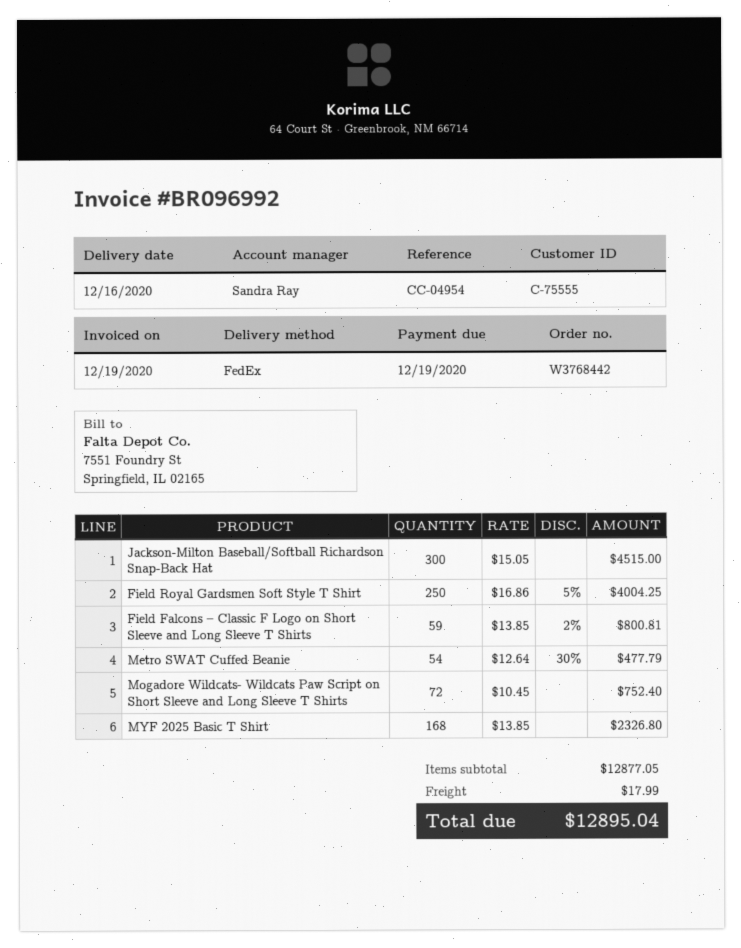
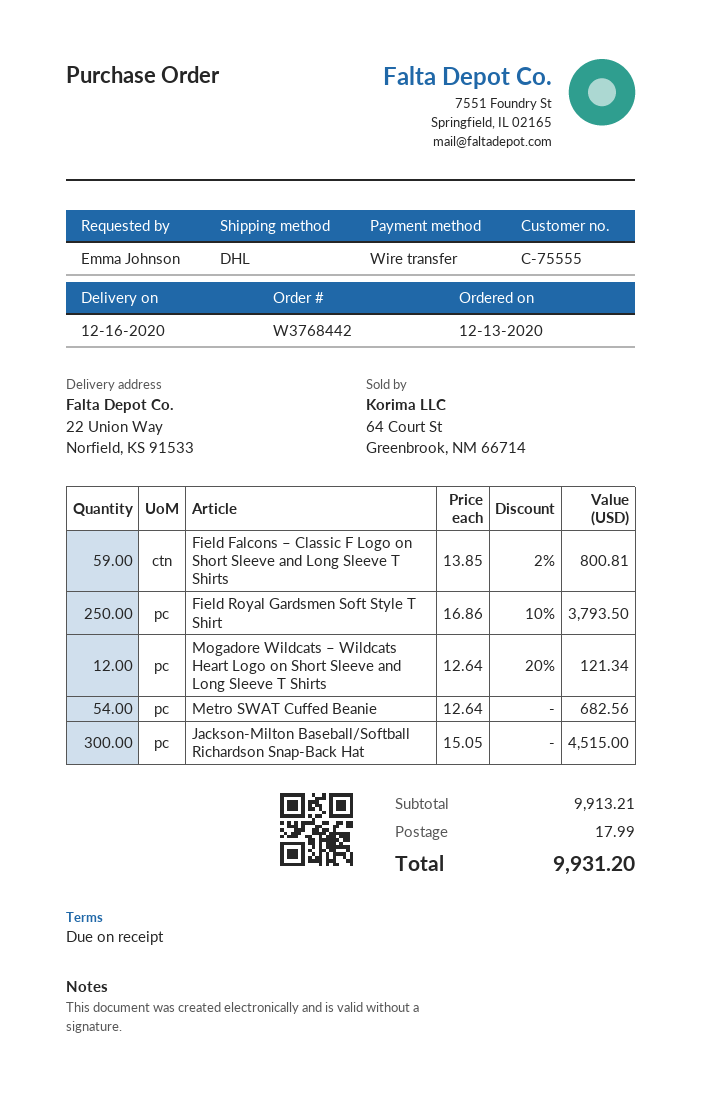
shipping method: FedEx -> DHL
Field Royal Gardsmen Soft Style T Shirt: 250 x 16.86 - 5% = 4004.25 -> 250 x 16.86 - 10% = 3793.50
Metro SWAT Cuffed Beanie: 54 x 12.64 - 30% = 477.79 -> 54 x 12.64 = 682.56
Mogadore Wildcats- Wildcats Paw Script on Short Sleeve and Long Sleeve T Shirts: 72 x 10.45 = 752.40 -> none
MYF 2025 Basic T Shirt: 168 x 13.85 = 2326.80 -> none
Mogadore Wildcats – Wildcats Heart Logo on Short Sleeve and Long Sleeve T Shirts: none -> 12 x 12.64 - 20% = 121.34
subtotal: 12877.05 -> 9913.21
total: 12895.04 -> 9931.20

